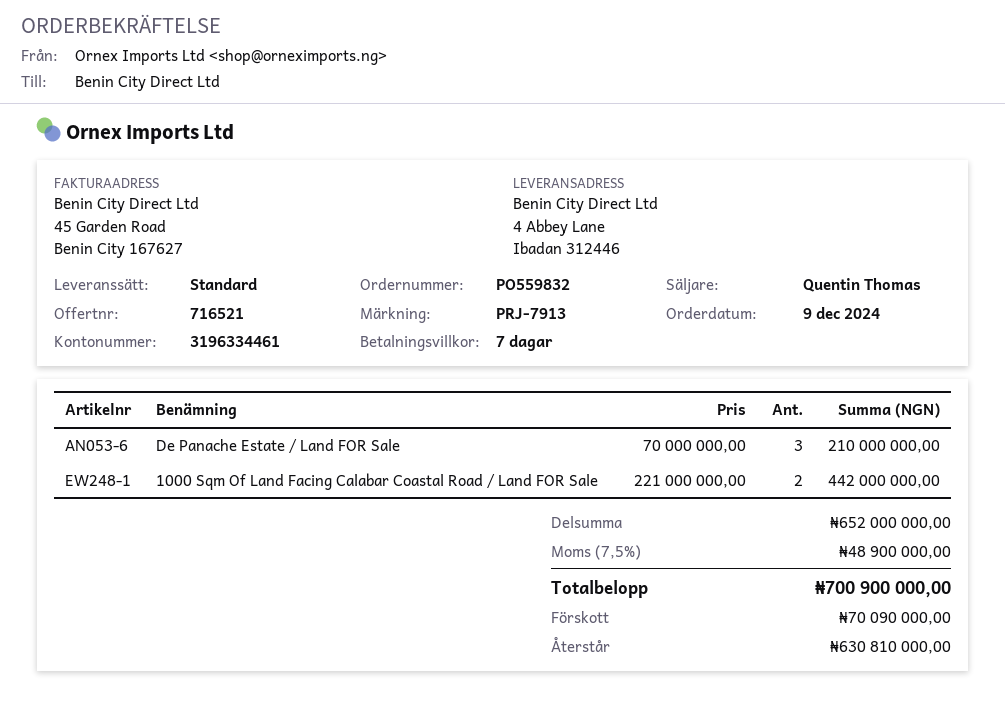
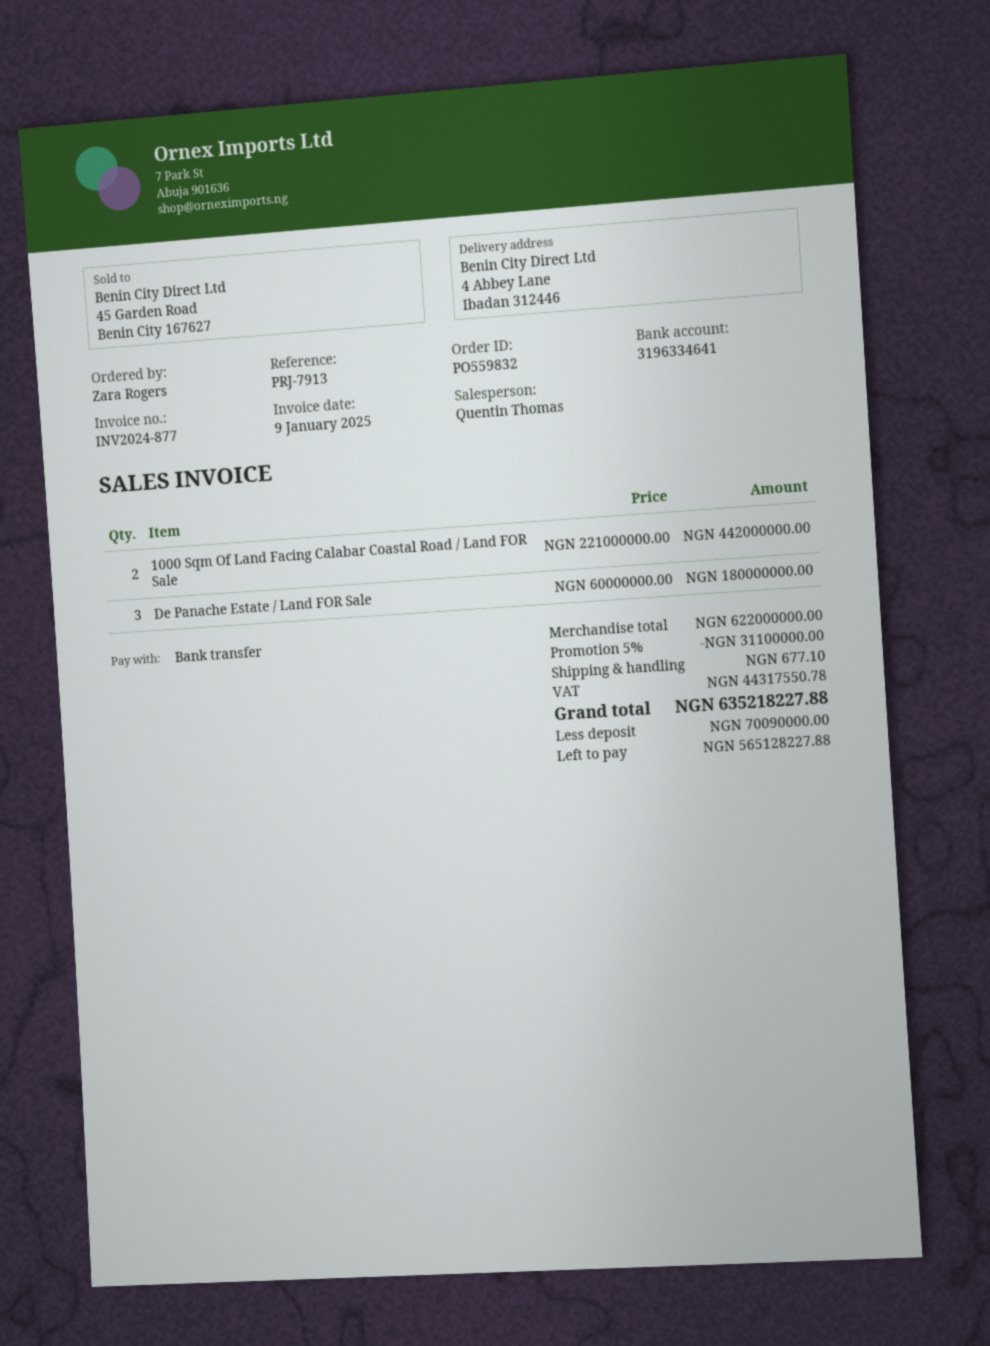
bank account: 3196334461 -> 3196334641
De Panache Estate / Land FOR Sale: 3 x 70000000.00 = 210000000.00 -> 3 x 60000000.00 = 180000000.00
subtotal: 652000000.00 -> 622000000.00
discount: none -> 5% = 31100000.00
shipping: none -> 677.10
tax: 48900000.00 -> 44317550.78
total: 700900000.00 -> 635218227.88
balance: 630810000.00 -> 565128227.88

